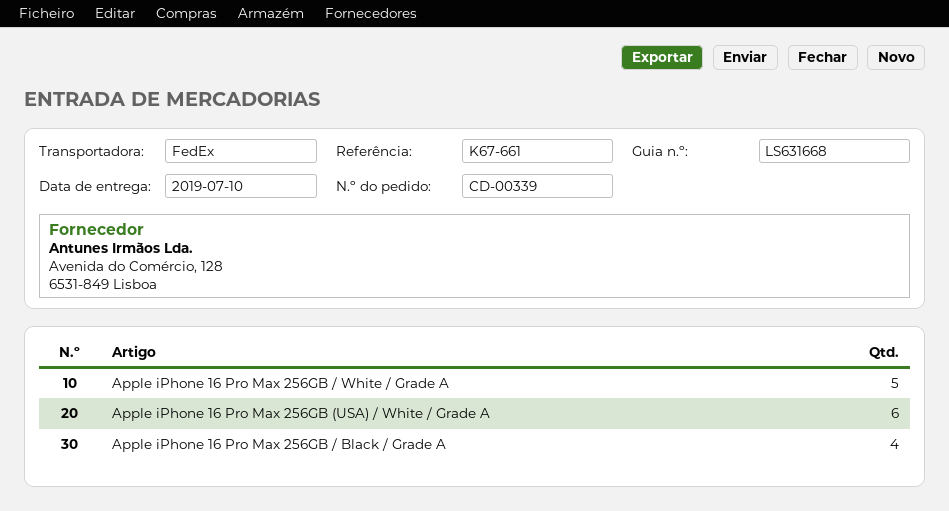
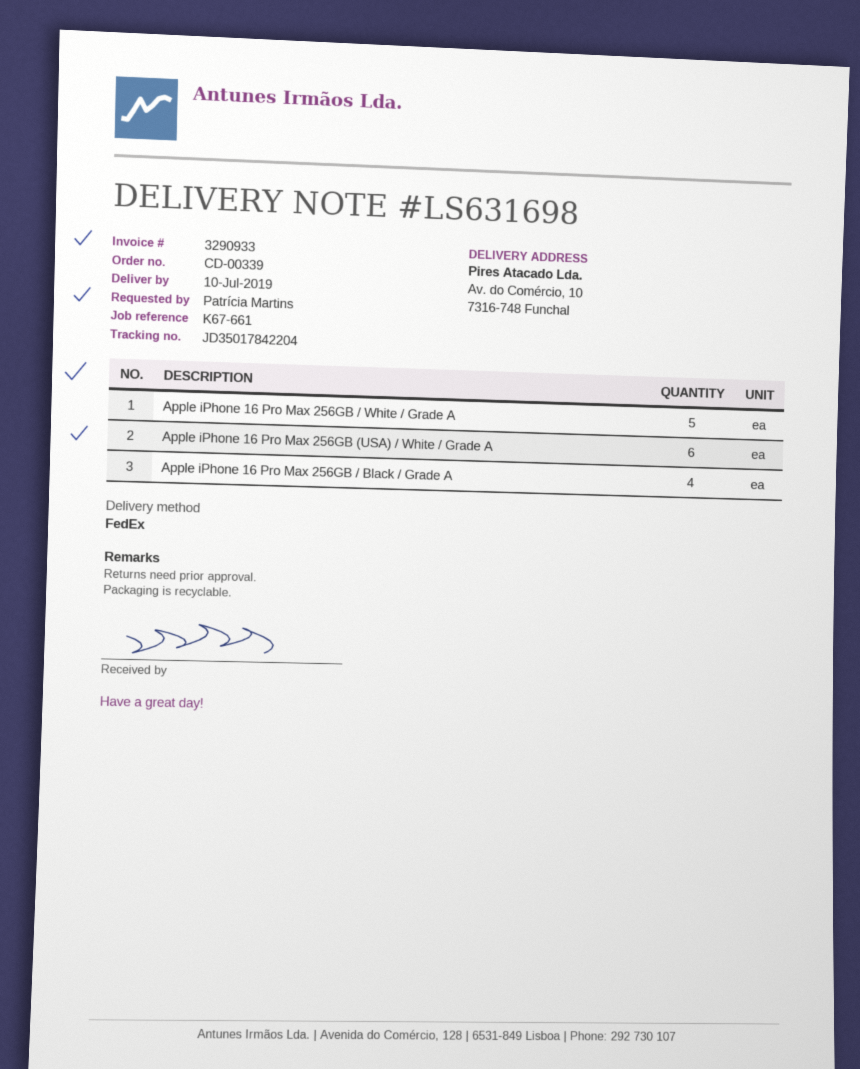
delivery note number: LS631668 -> LS631698

